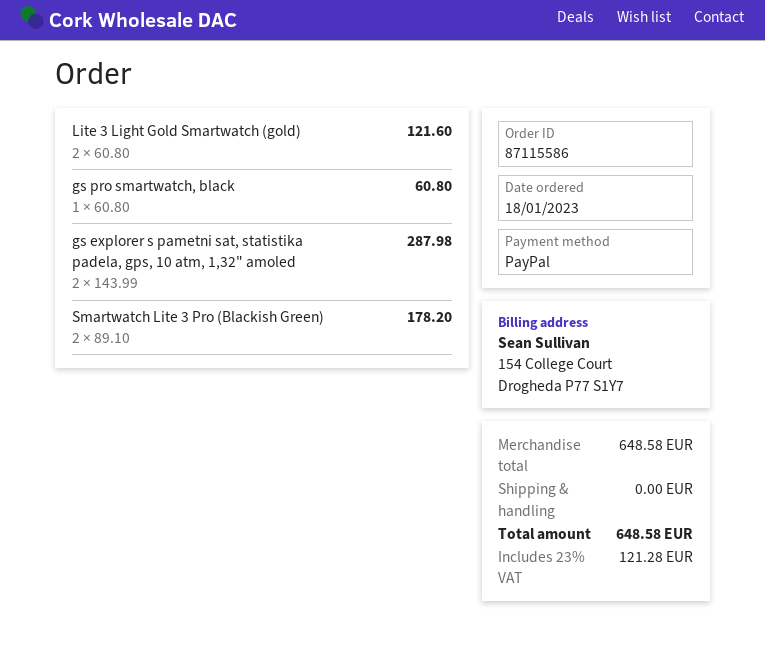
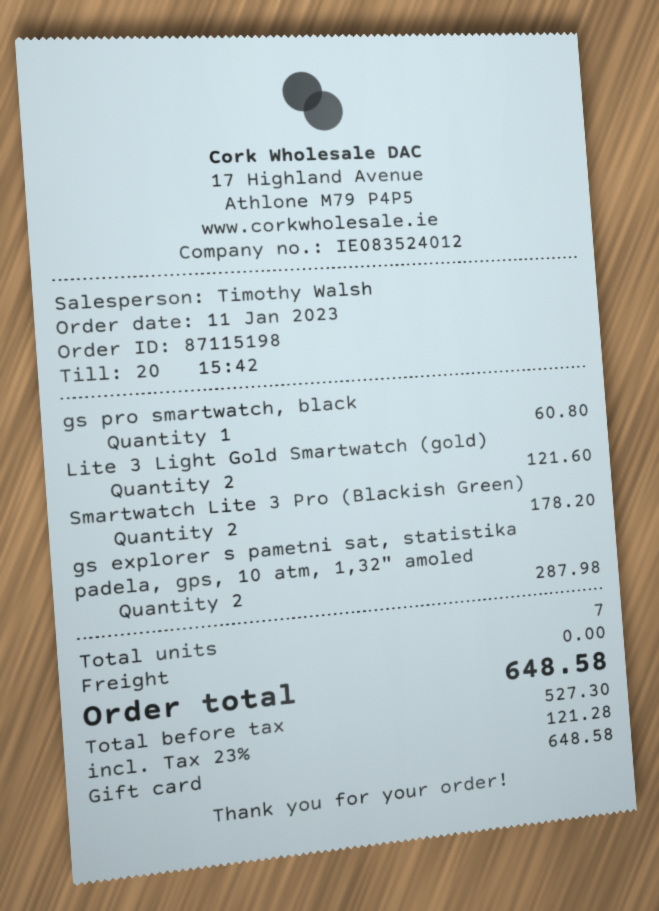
order number: 87115586 -> 87115198
order date: 2023-01-18 -> 2023-01-11
payment method: PayPal -> gift card

